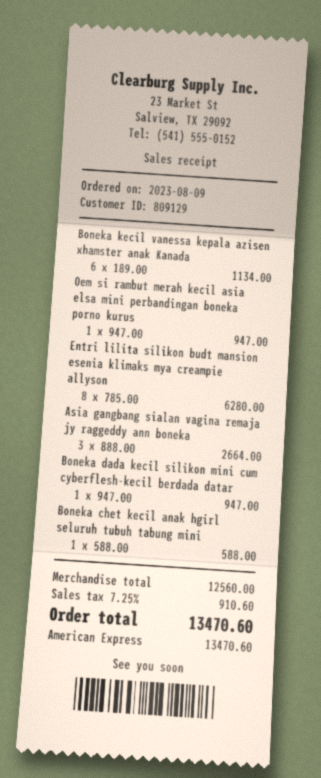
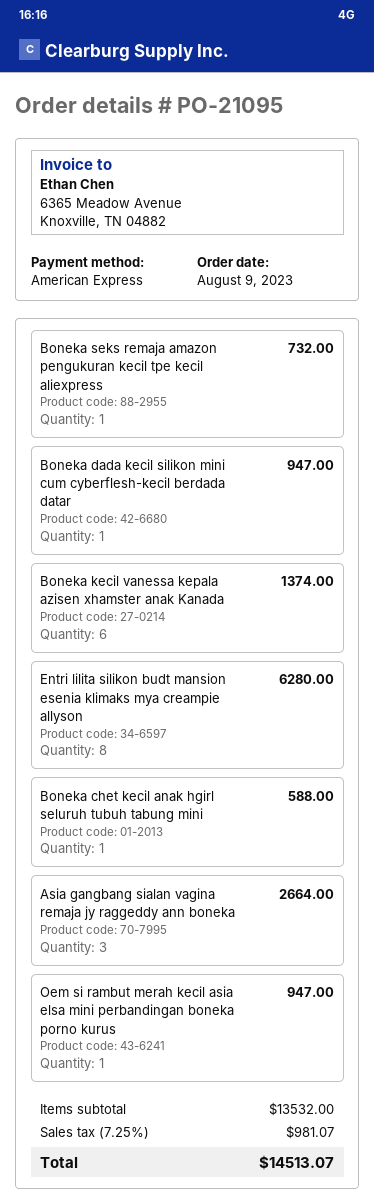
Boneka kecil vanessa kepala azisen xhamster anak Kanada: 6 for 1134.00 -> 6 for 1374.00
Boneka seks remaja amazon pengukuran kecil tpe kecil aliexpress: none -> 1 for 732.00
subtotal: 12560.00 -> 13532.00
tax: 7.25% = 910.60 -> 7.25% = 981.07
total: 13470.60 -> 14513.07

